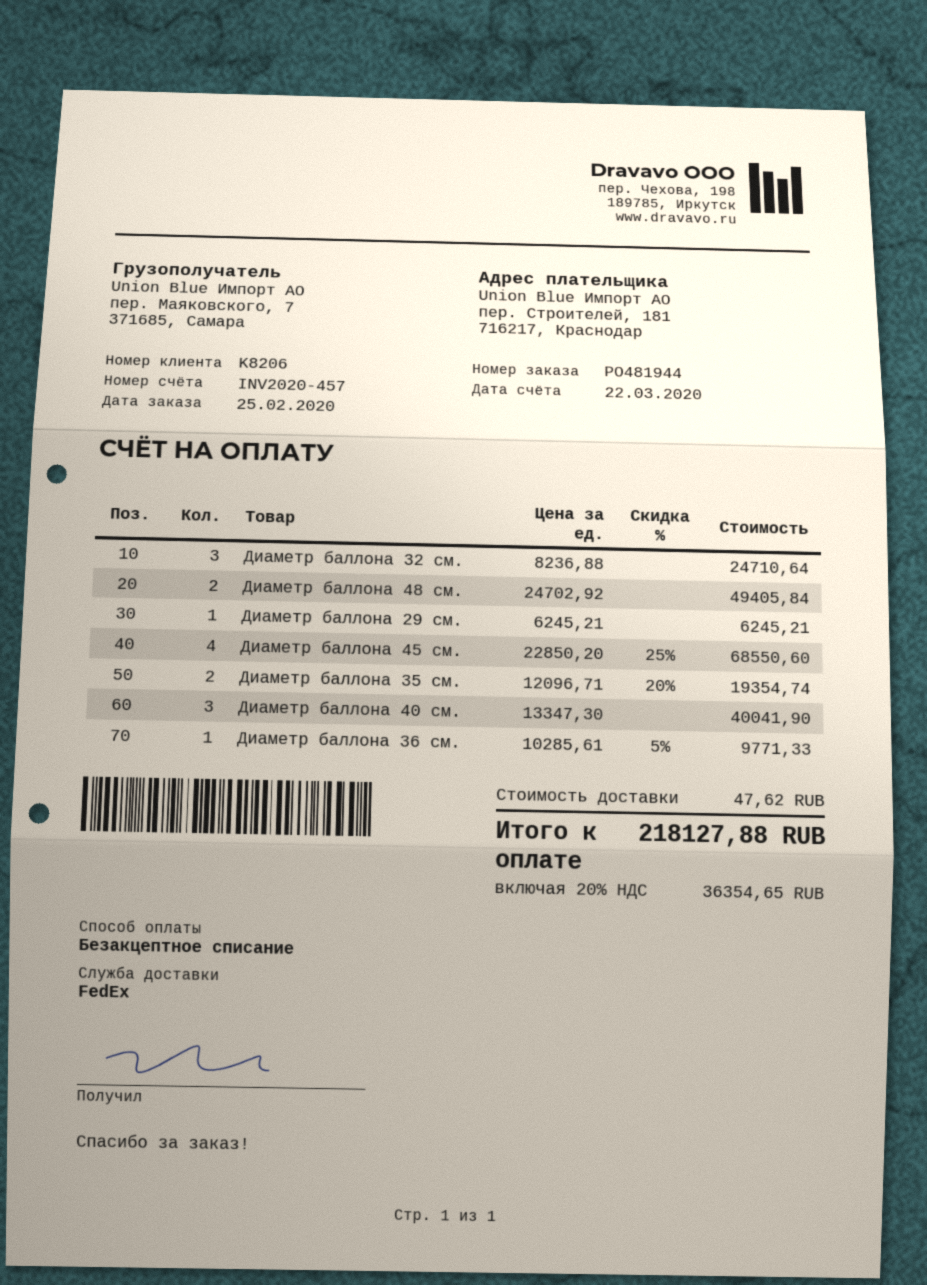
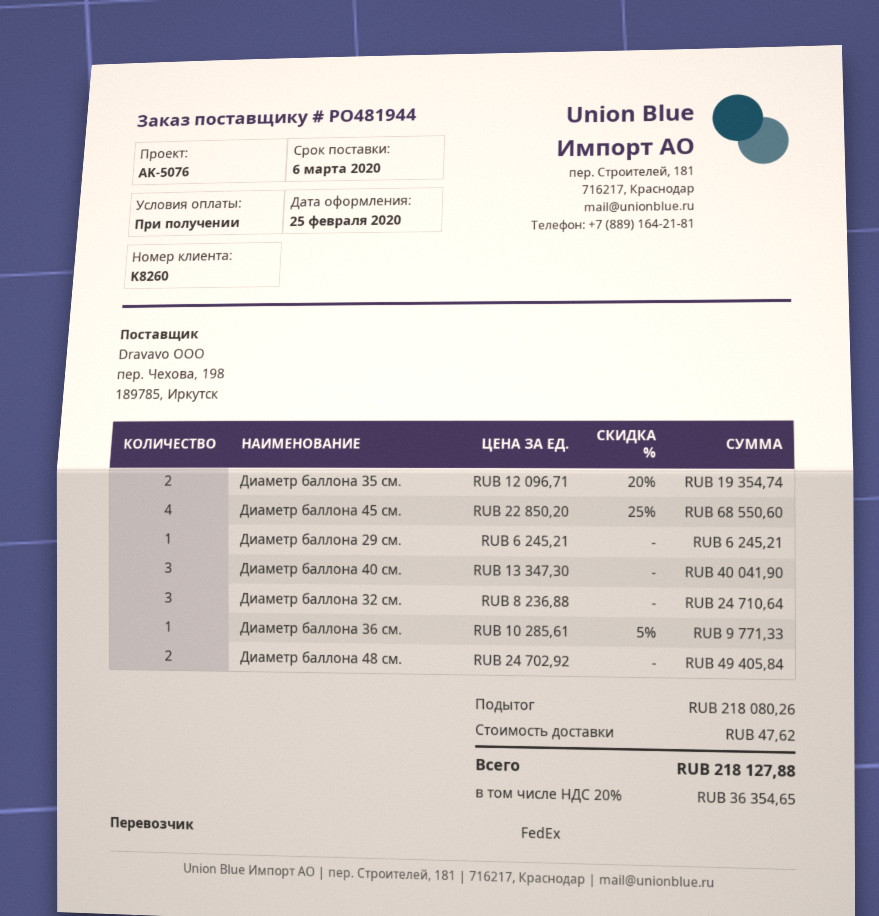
customer number: K8206 -> K8260

